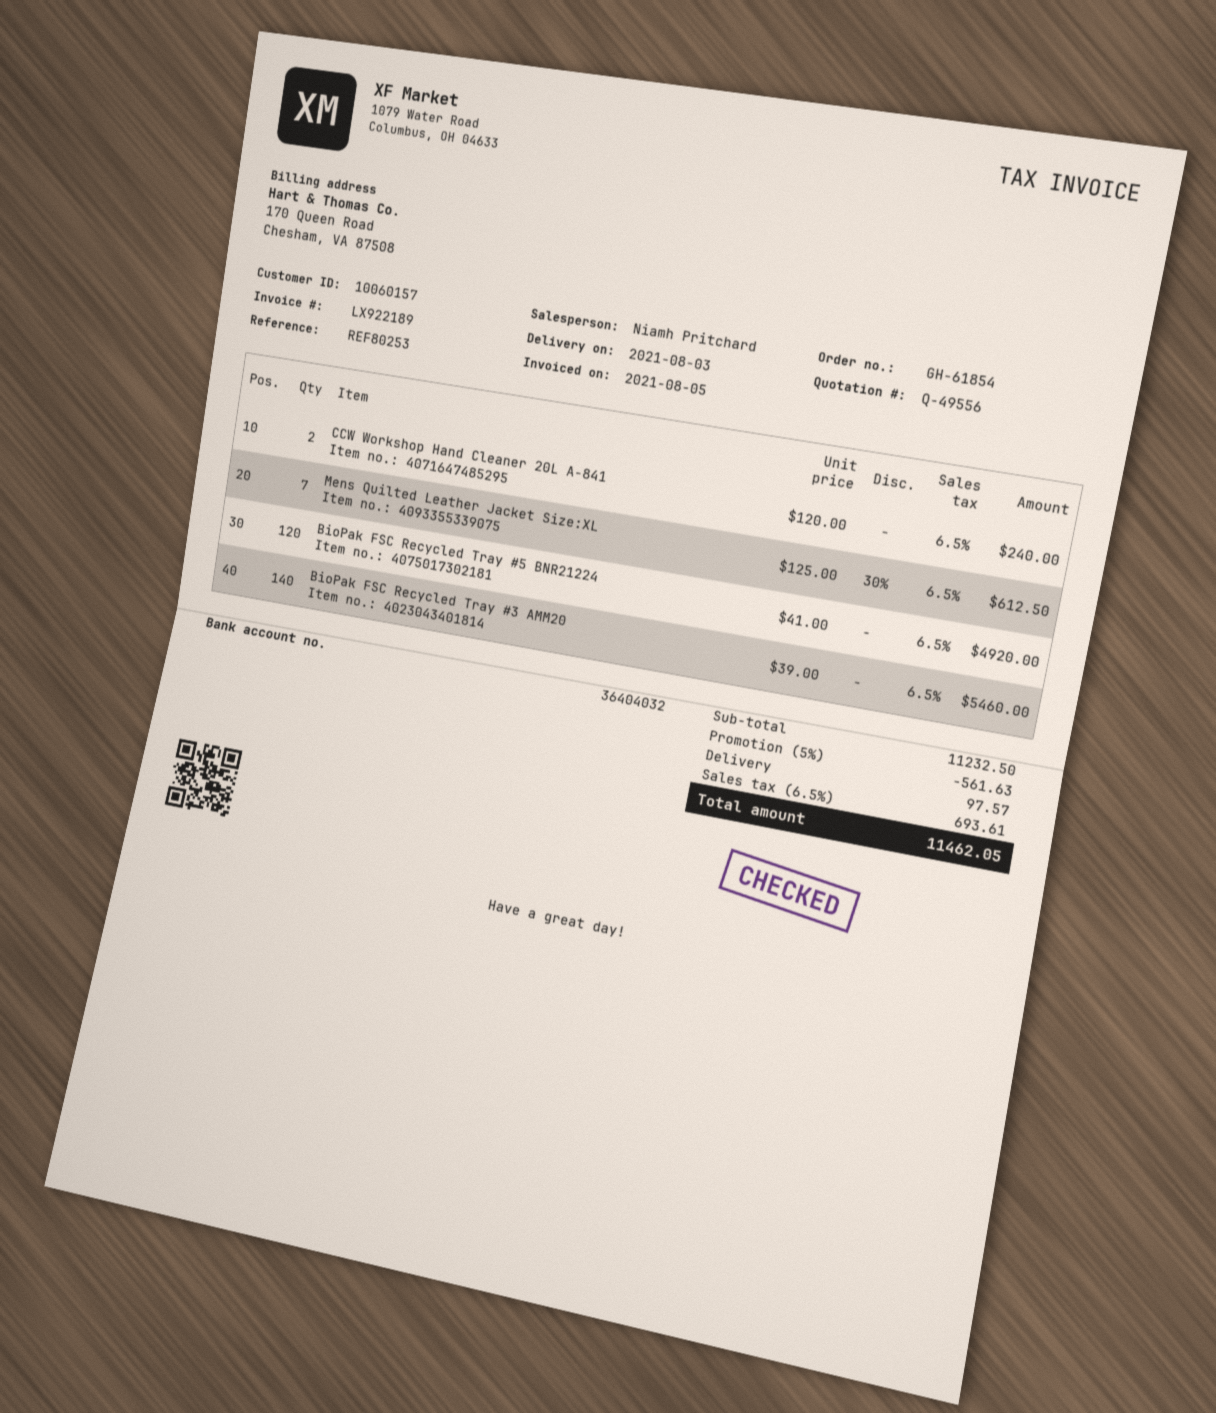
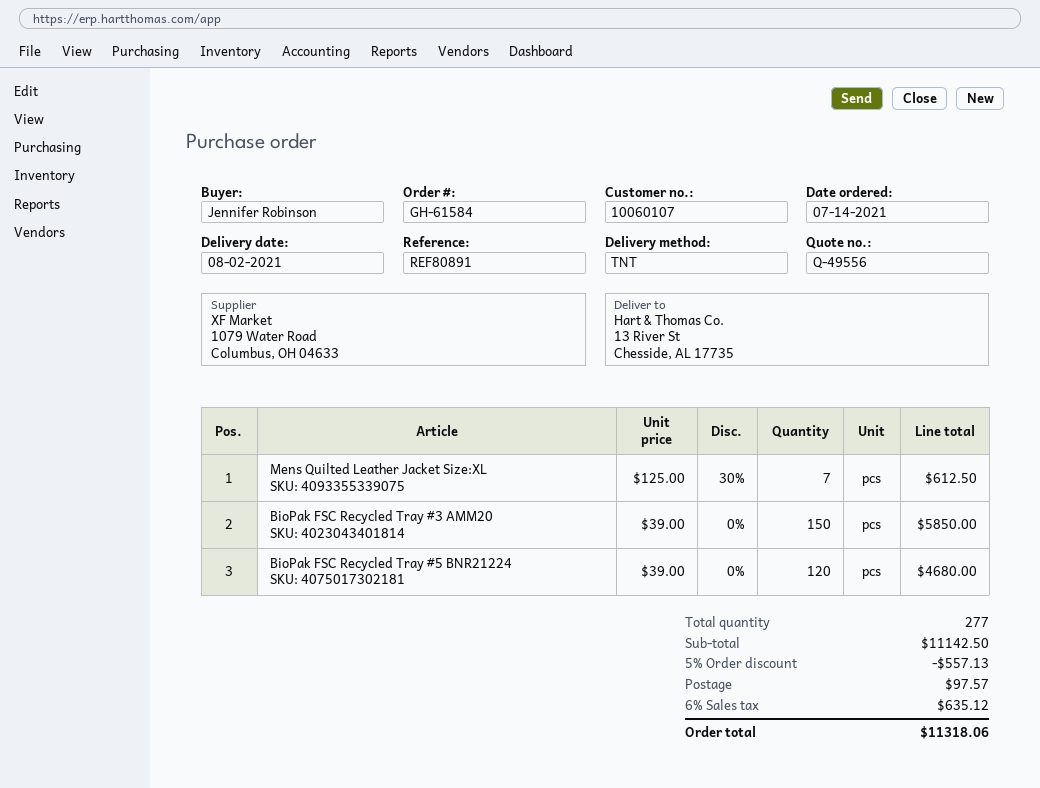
order number: GH-61854 -> GH-61584
delivery date: 2021-08-03 -> 2021-08-02
customer number: 10060157 -> 10060107
reference: REF80253 -> REF80891
CCW Workshop Hand Cleaner 20L A-841: 2 x 120.00 = 240.00 -> none
BioPak FSC Recycled Tray #5 BNR21224: 120 x 41.00 = 4920.00 -> 120 x 39.00 = 4680.00
BioPak FSC Recycled Tray #3 AMM20: 140 x 39.00 = 5460.00 -> 150 x 39.00 = 5850.00
subtotal: 11232.50 -> 11142.50
discount: 5% = 561.63 -> 5% = 557.13
tax: 6.5% = 693.61 -> 6% = 635.12
total: 11462.05 -> 11318.06

